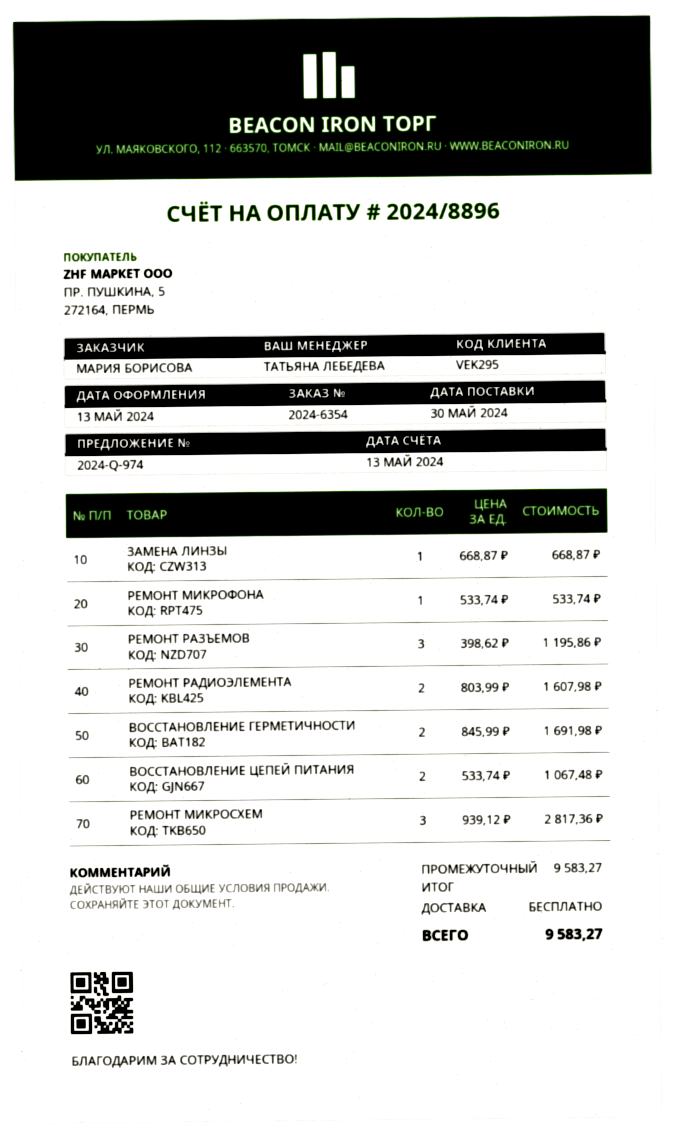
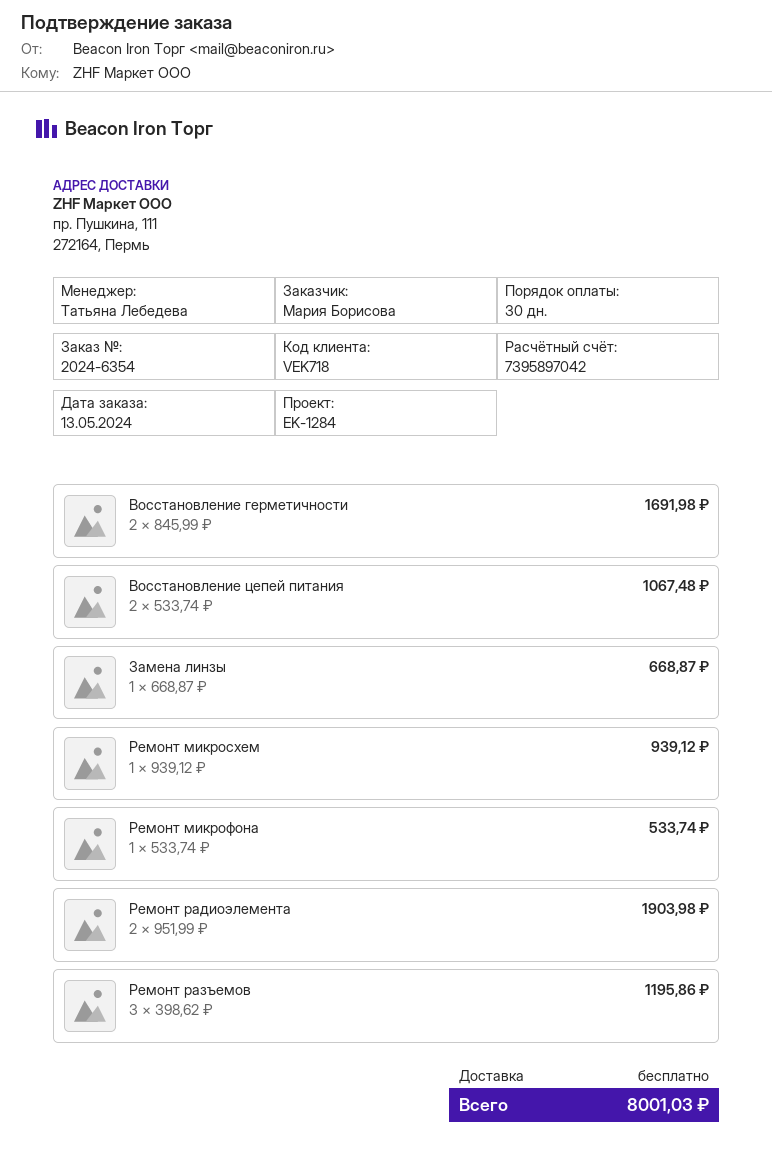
customer number: VEK295 -> VEK718
РЕМОНТ РАДИОЭЛЕМЕНТА: 2 x 803.99 = 1607.98 -> 2 x 951.99 = 1903.98
РЕМОНТ МИКРОСХЕМ: 3 x 939.12 = 2817.36 -> 1 x 939.12 = 939.12
total: 9583.27 -> 8001.03

